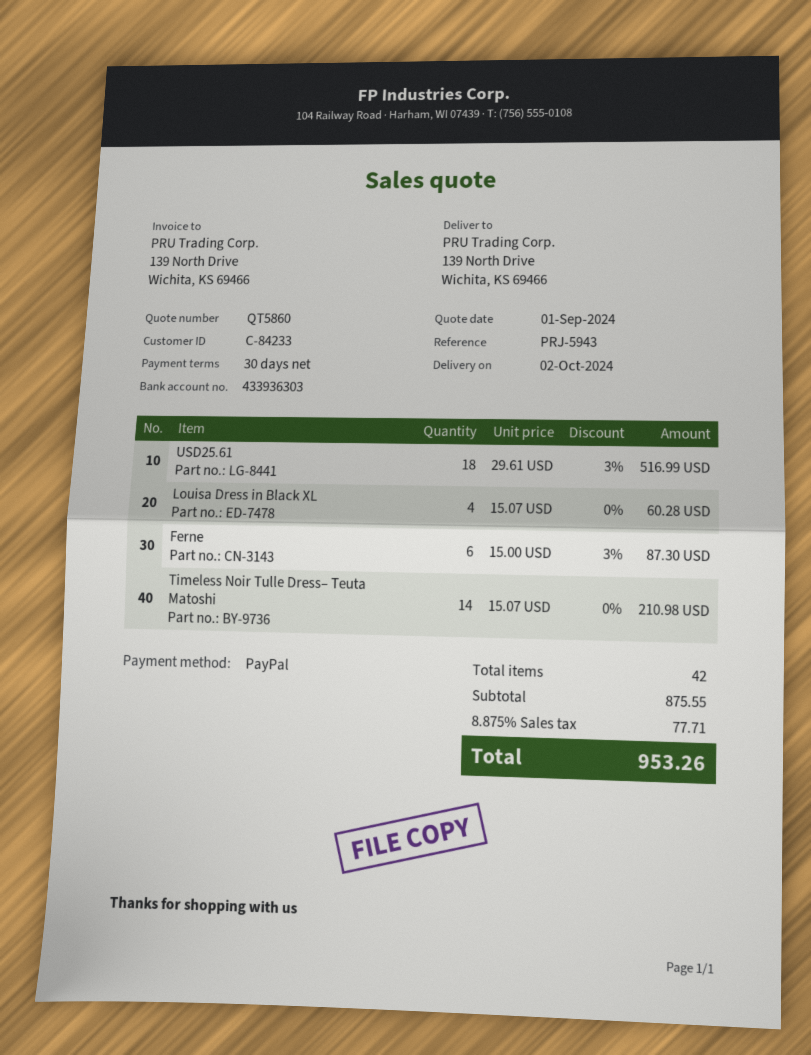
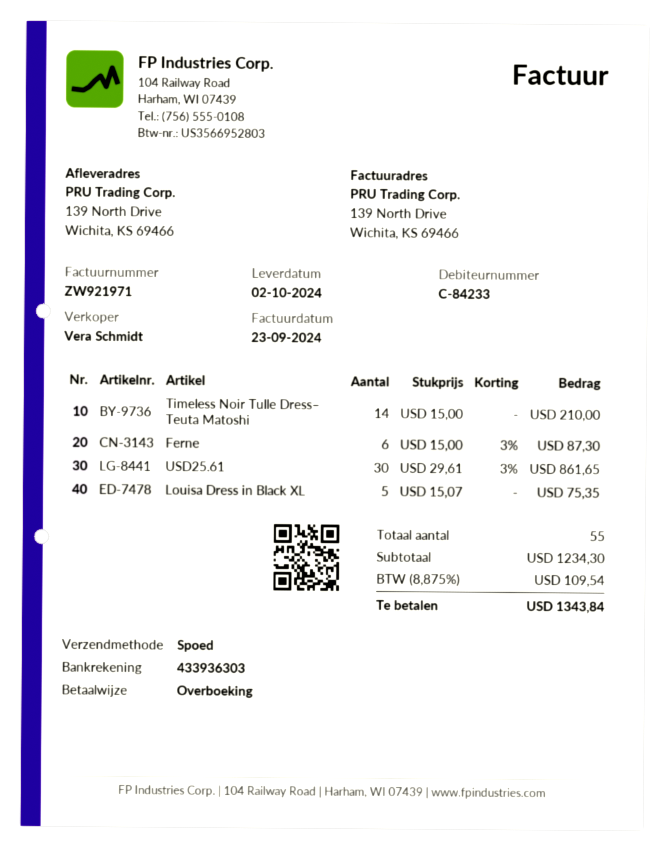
payment method: PayPal -> bank transfer
USD25.61: 18 x 29.61 - 3% = 516.99 -> 30 x 29.61 - 3% = 861.65
Louisa Dress in Black XL: 4 x 15.07 = 60.28 -> 5 x 15.07 = 75.35
Timeless Noir Tulle Dress– Teuta Matoshi: 14 x 15.07 = 210.98 -> 14 x 15.00 = 210.00
total quantity: 42 -> 55
subtotal: 875.55 -> 1234.30
tax: 8.875% = 77.71 -> 8.875% = 109.54
total: 953.26 -> 1343.84

